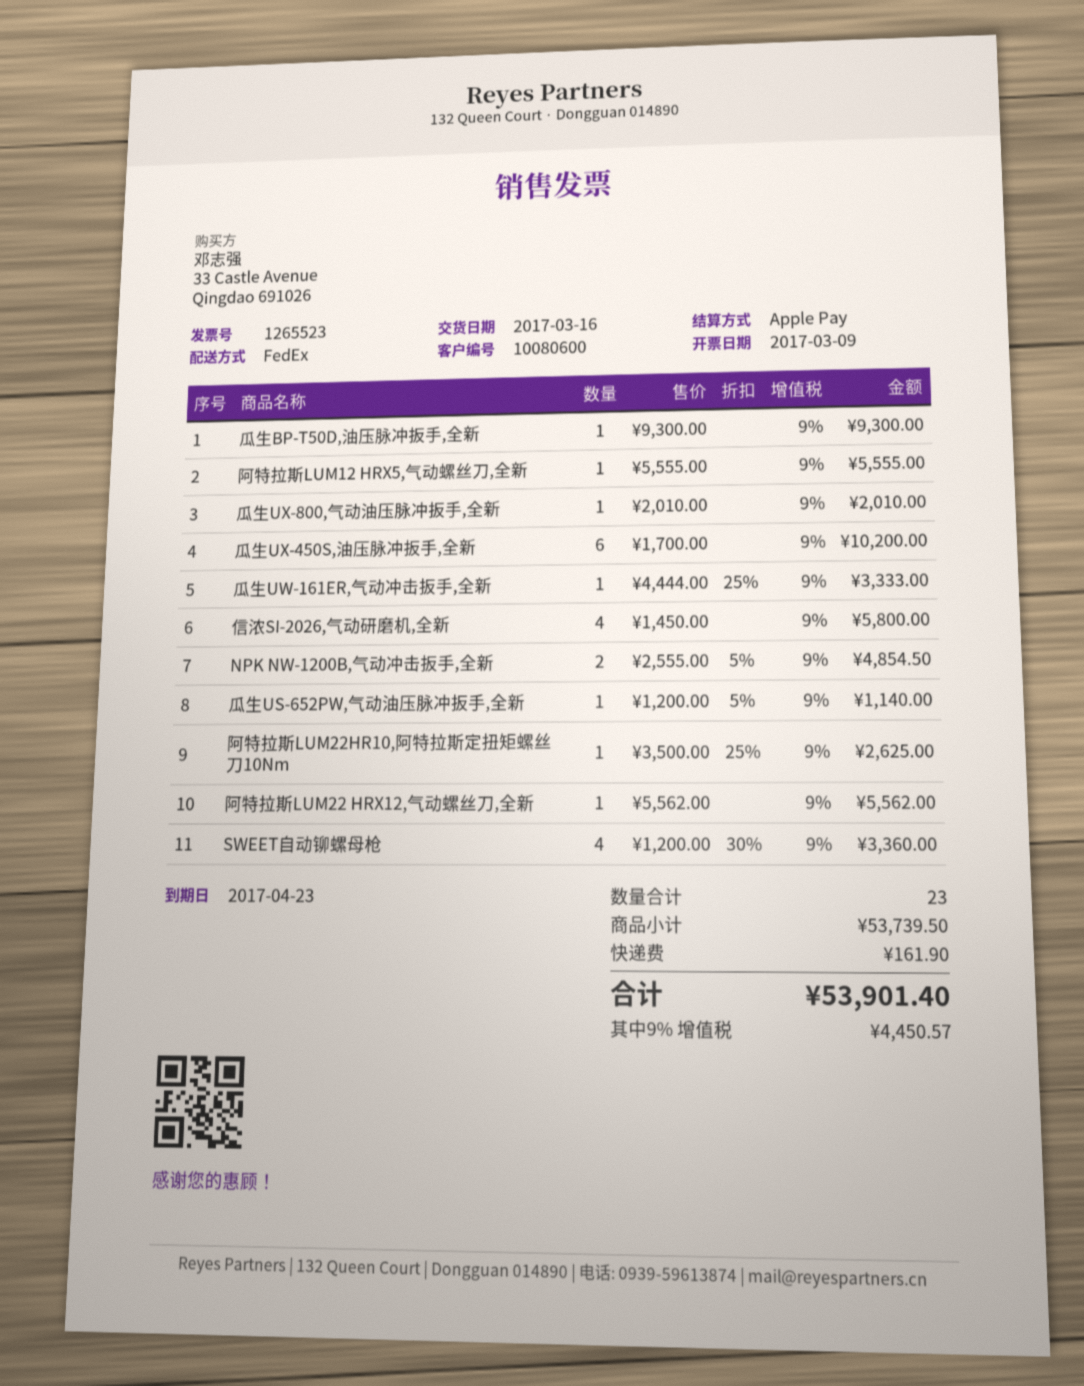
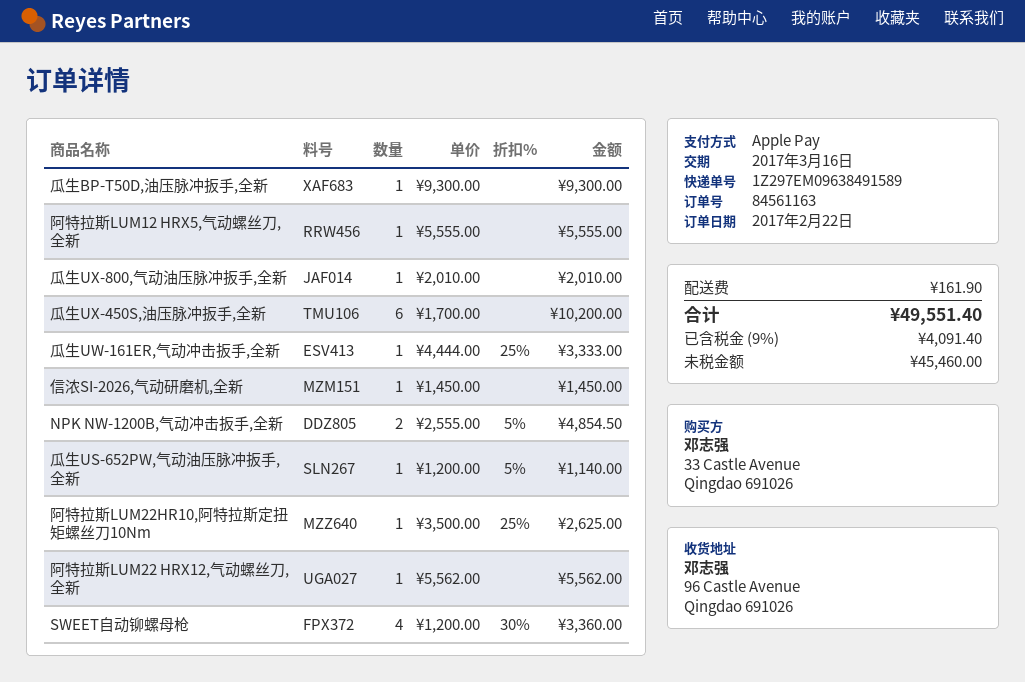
信浓SI-2026,气动研磨机,全新: 4 x 1450.00 = 5800.00 -> 1 x 1450.00 = 1450.00
tax: 9% = 4450.57 -> 9% = 4091.40
total: 53901.40 -> 49551.40

